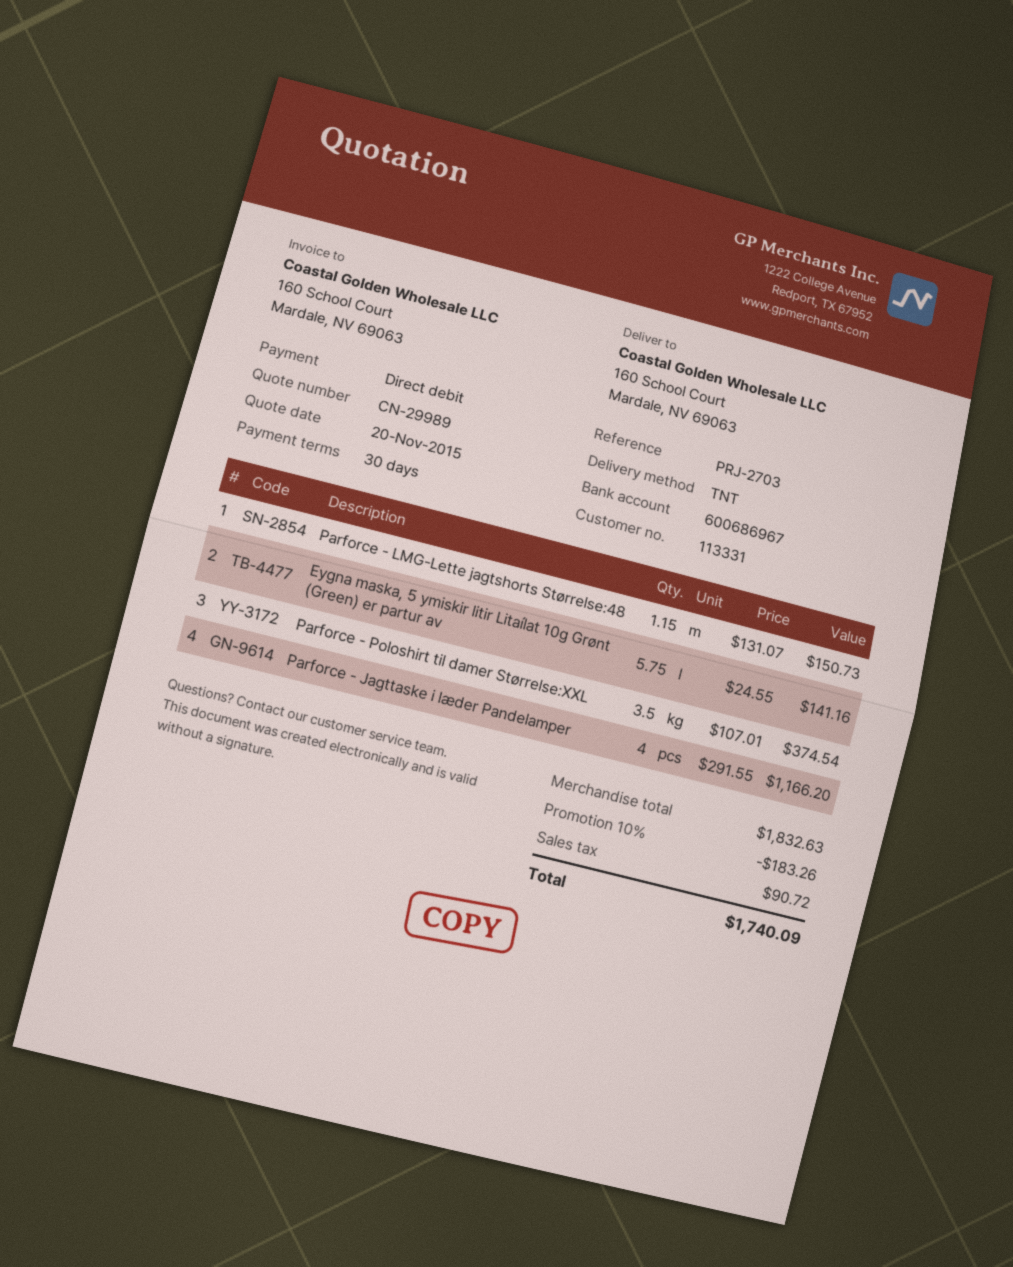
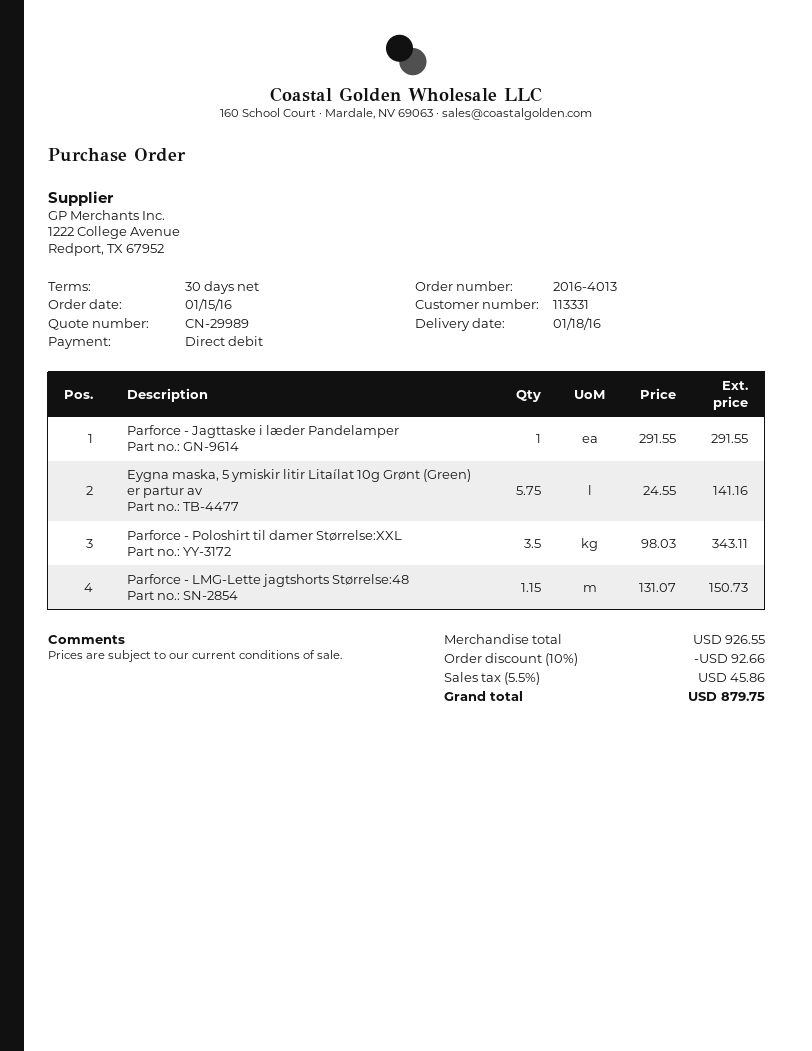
Parforce - Poloshirt til damer Størrelse:XXL: 3.5 x 107.01 = 374.54 -> 3.5 x 98.03 = 343.11
Parforce - Jagttaske i læder Pandelamper: 4 x 291.55 = 1166.20 -> 1 x 291.55 = 291.55
subtotal: 1832.63 -> 926.55
discount: 10% = 183.26 -> 10% = 92.66
tax: 90.72 -> 45.86
total: 1740.09 -> 879.75

